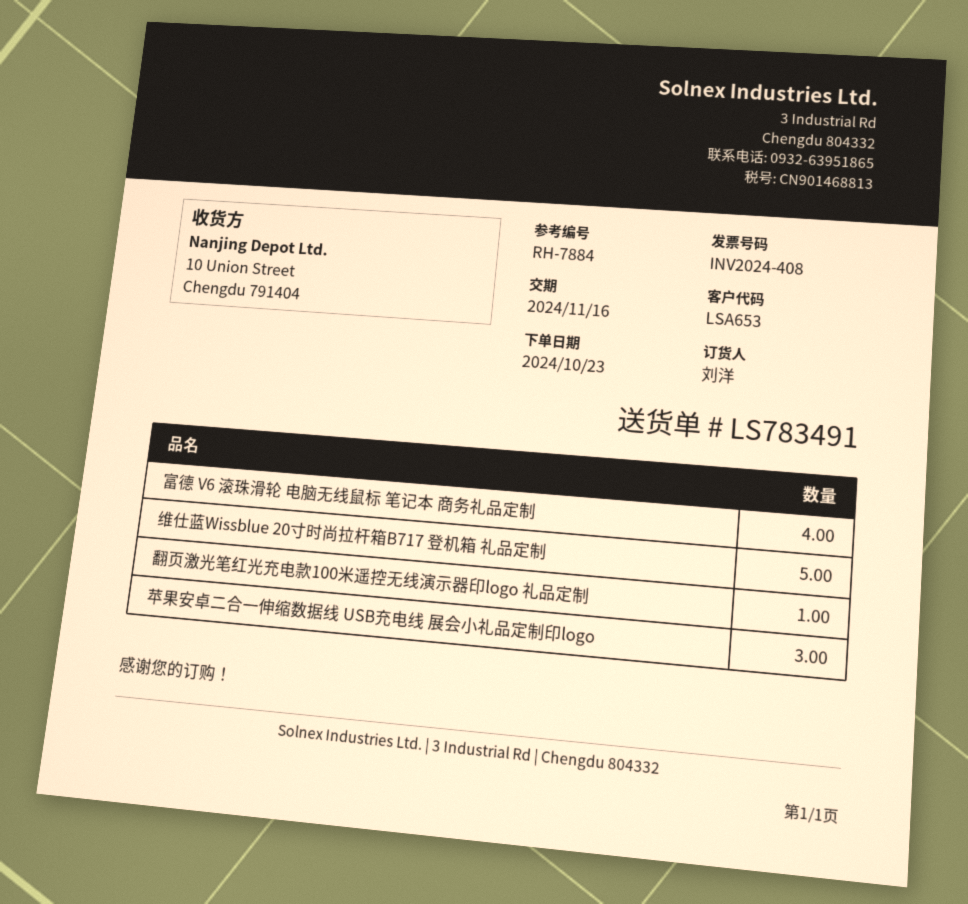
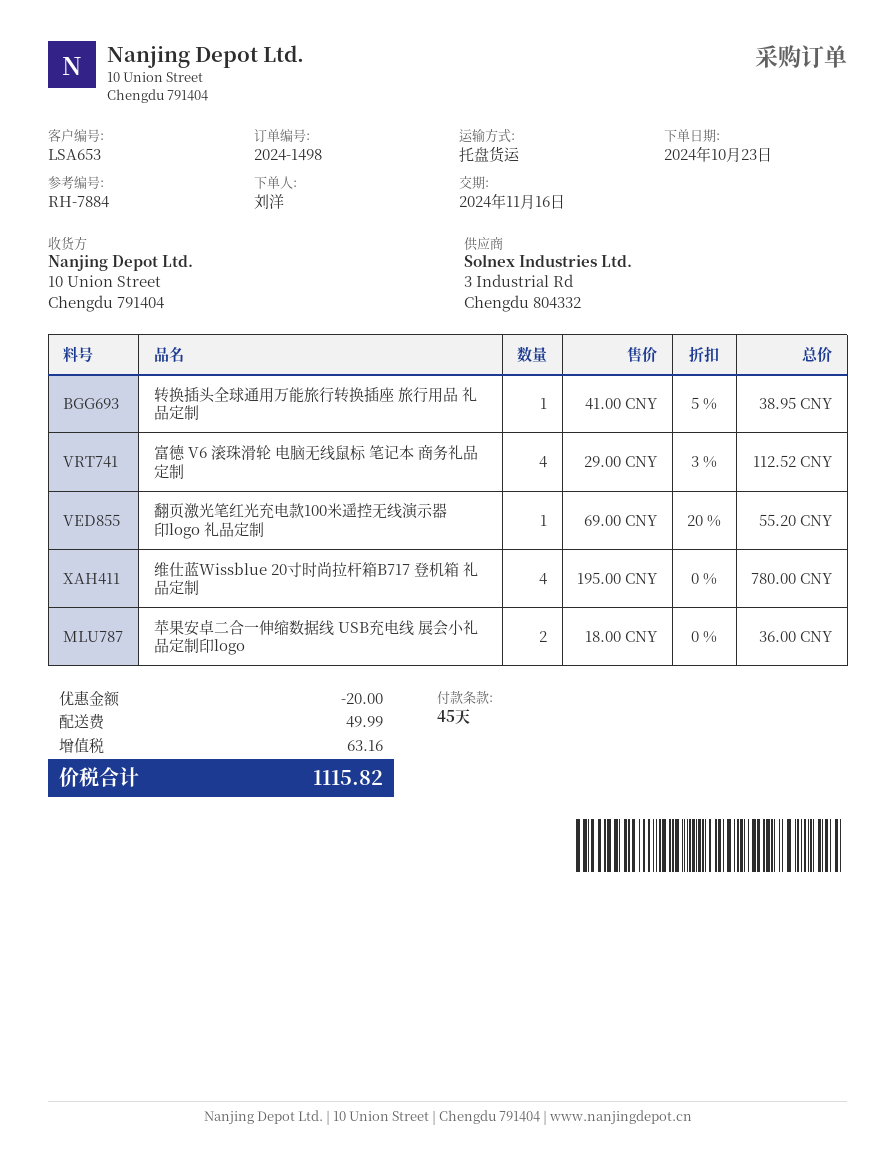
维仕蓝Wissblue 20寸时尚拉杆箱B717 登机箱 礼品定制: 5 -> 4
苹果安卓二合一伸缩数据线 USB充电线 展会小礼品定制印logo: 3 -> 2
转换插头全球通用万能旅行转换插座 旅行用品 礼品定制: none -> 1

